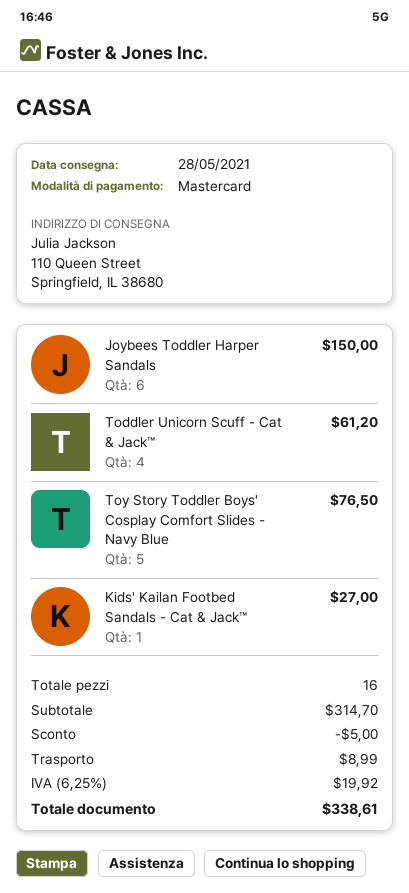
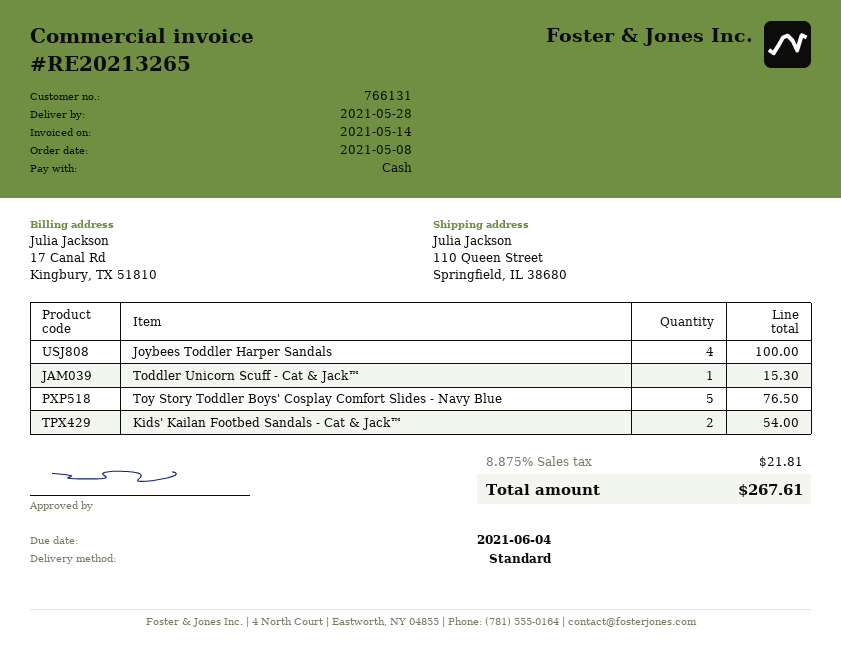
payment method: Mastercard -> cash
Joybees Toddler Harper Sandals: 6 for 150.00 -> 4 for 100.00
Toddler Unicorn Scuff - Cat & Jack™: 4 for 61.20 -> 1 for 15.30
Kids' Kailan Footbed Sandals - Cat & Jack™: 1 for 27.00 -> 2 for 54.00
discount: 5.00 -> none
shipping: 8.99 -> none
tax: 6.25% = 19.92 -> 8.875% = 21.81
total: 338.61 -> 267.61

